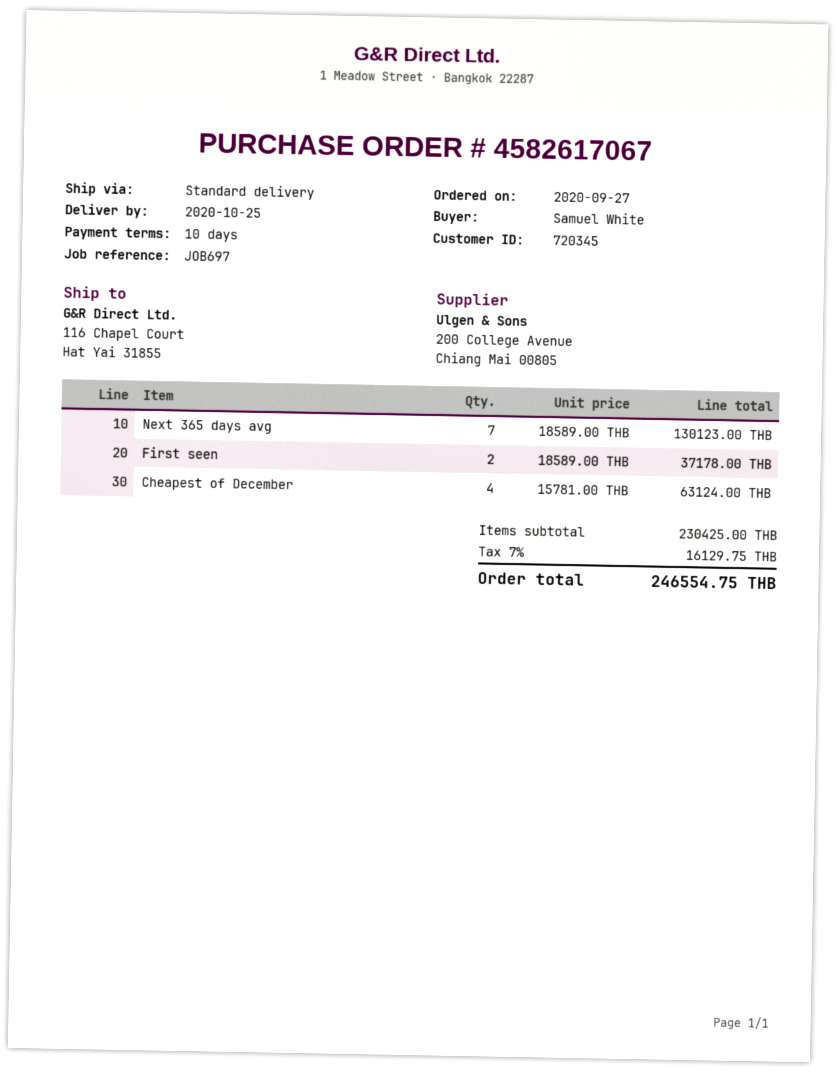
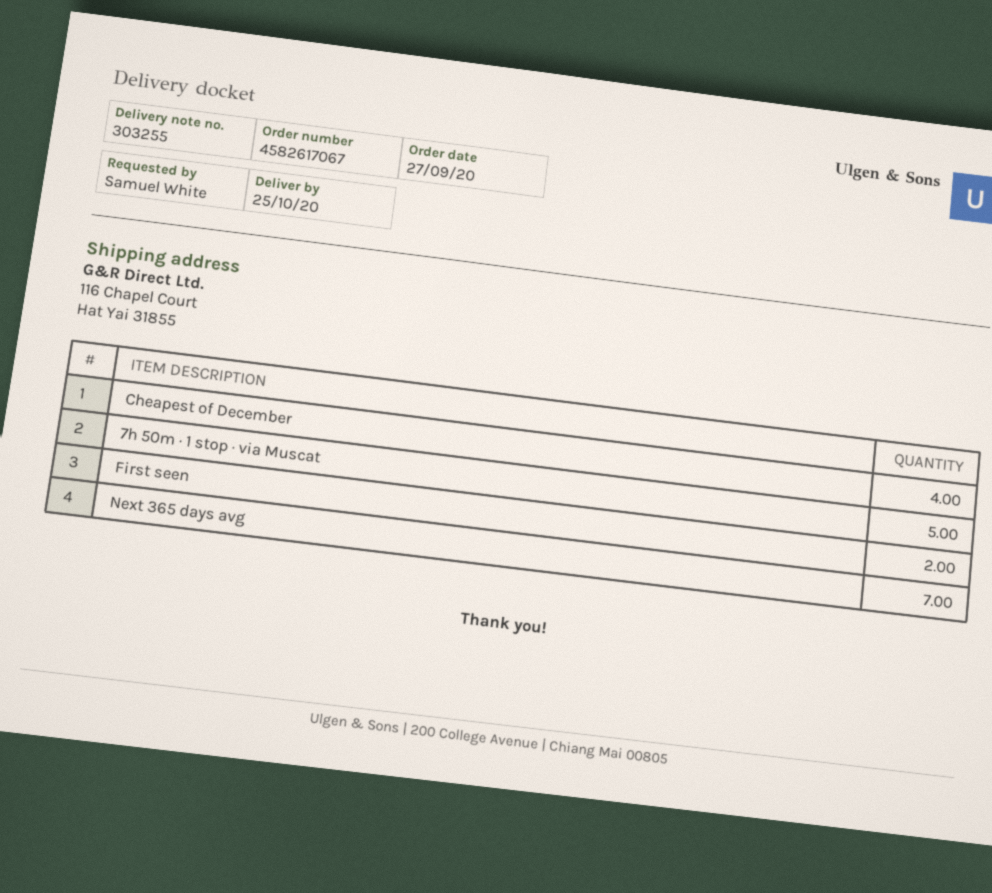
7h 50m · 1 stop · via Muscat: none -> 5

